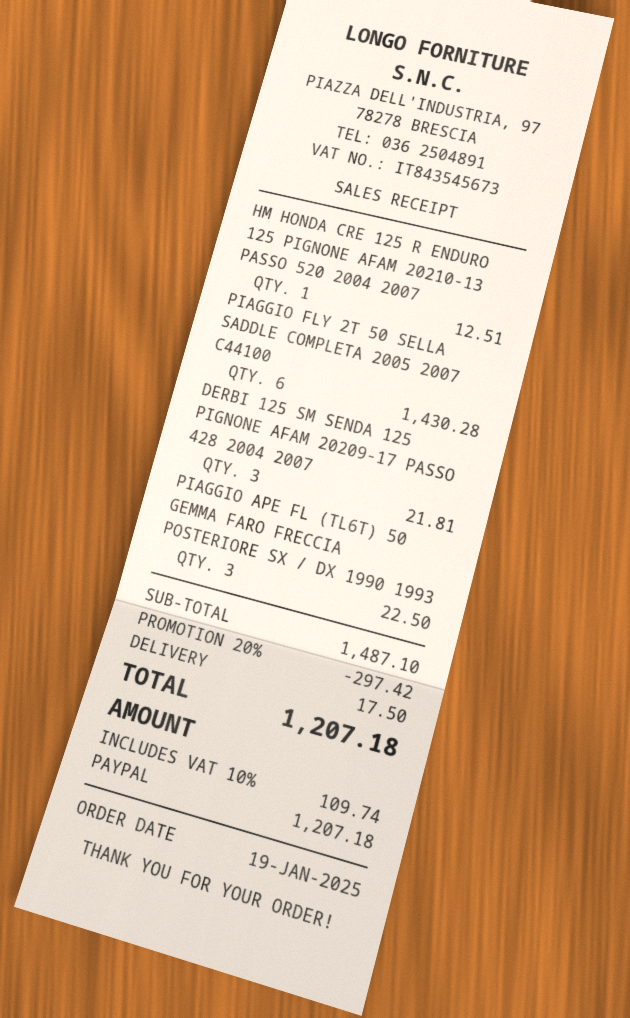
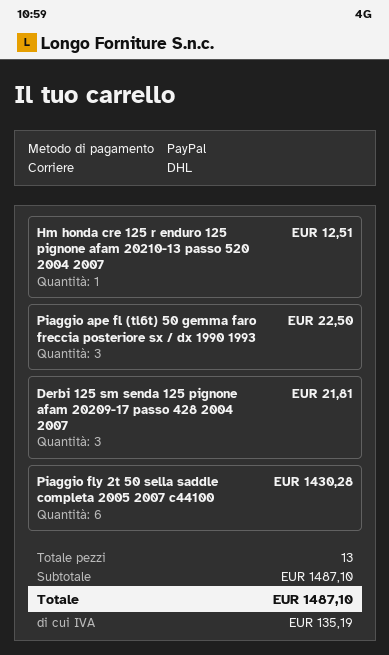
discount: 20% = 297.42 -> none
shipping: 17.50 -> none
tax: 109.74 -> 135.19
total: 1207.18 -> 1487.10

